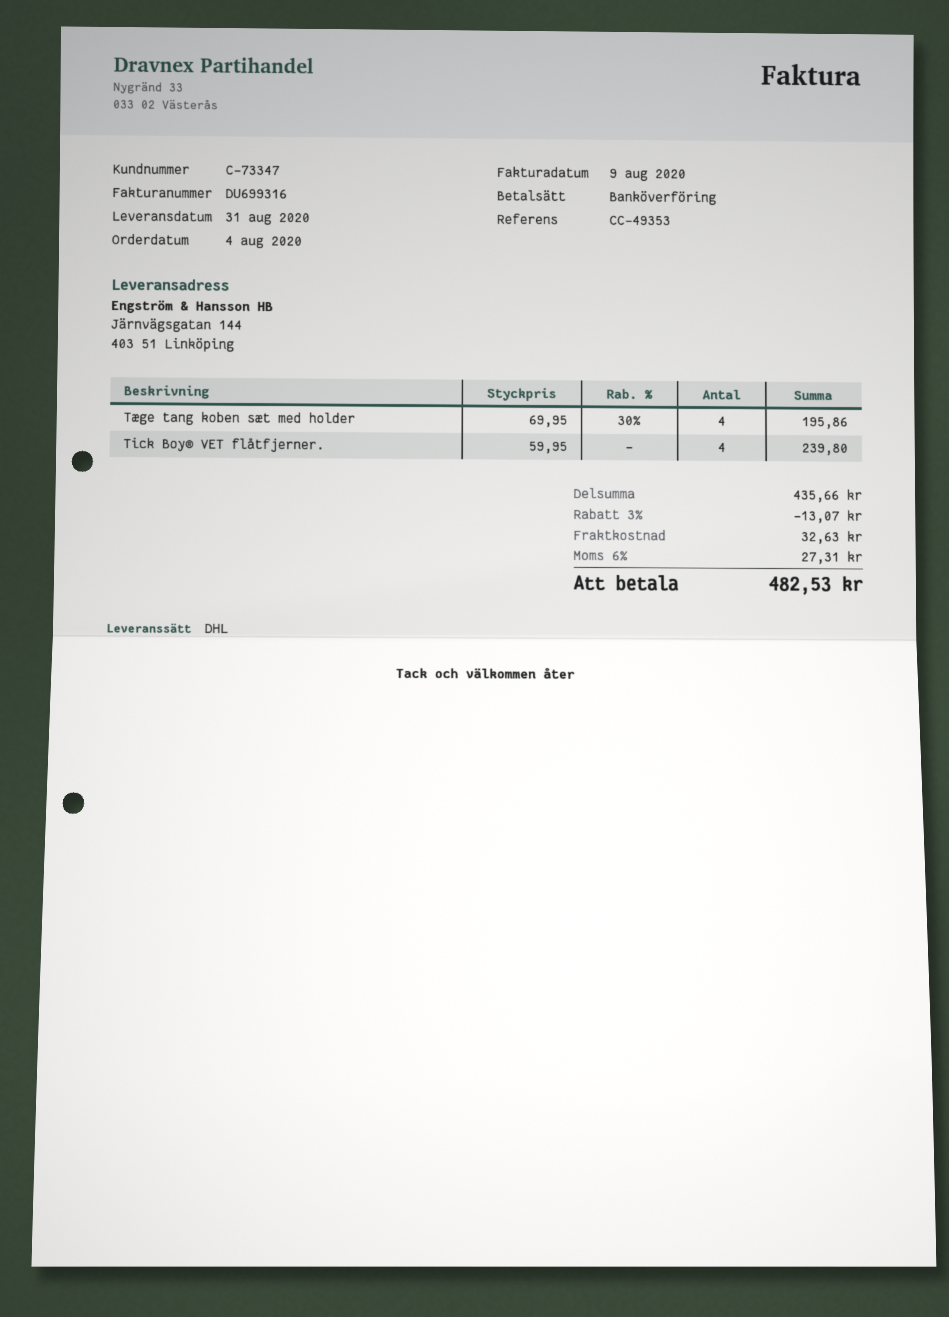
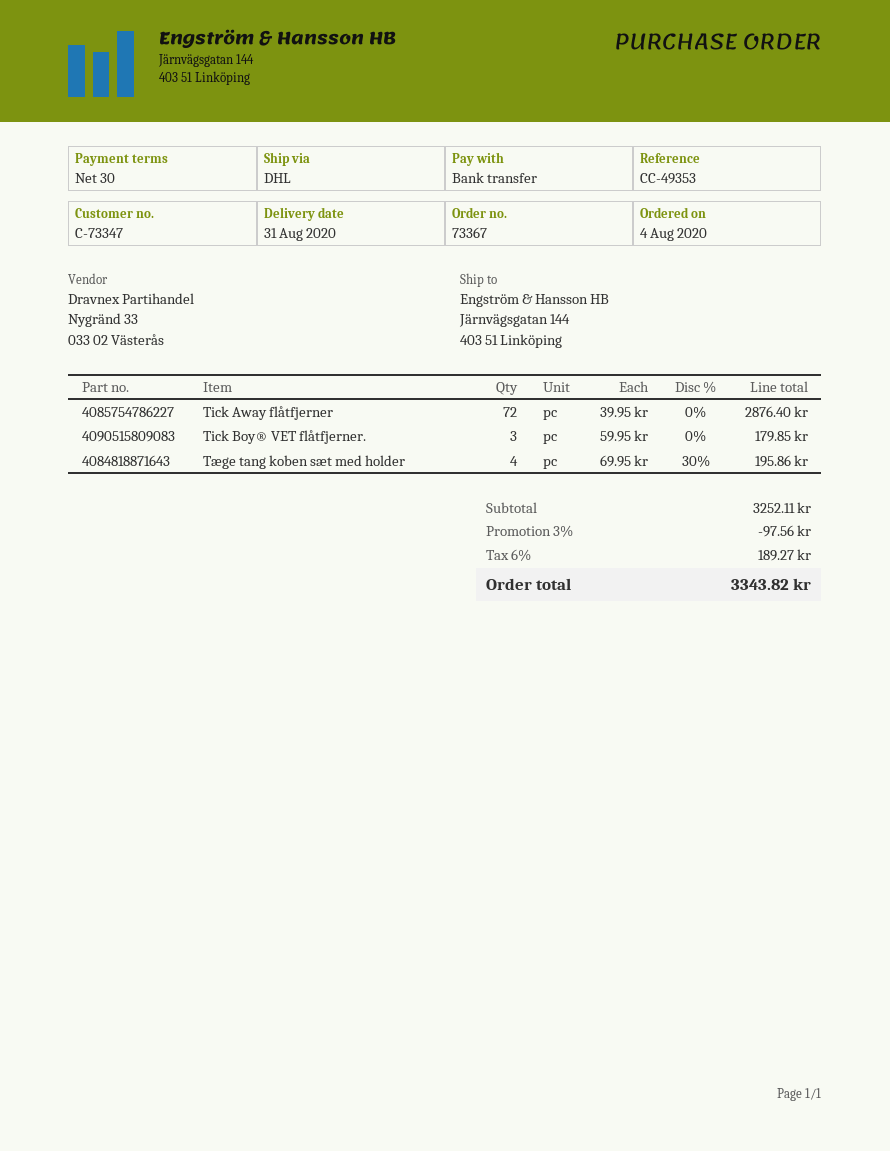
Tick Boy® VET flåtfjerner.: 4 x 59.95 = 239.80 -> 3 x 59.95 = 179.85
Tick Away flåtfjerner: none -> 72 x 39.95 = 2876.40
subtotal: 435.66 -> 3252.11
discount: 3% = 13.07 -> 3% = 97.56
shipping: 32.63 -> none
tax: 6% = 27.31 -> 6% = 189.27
total: 482.53 -> 3343.82

